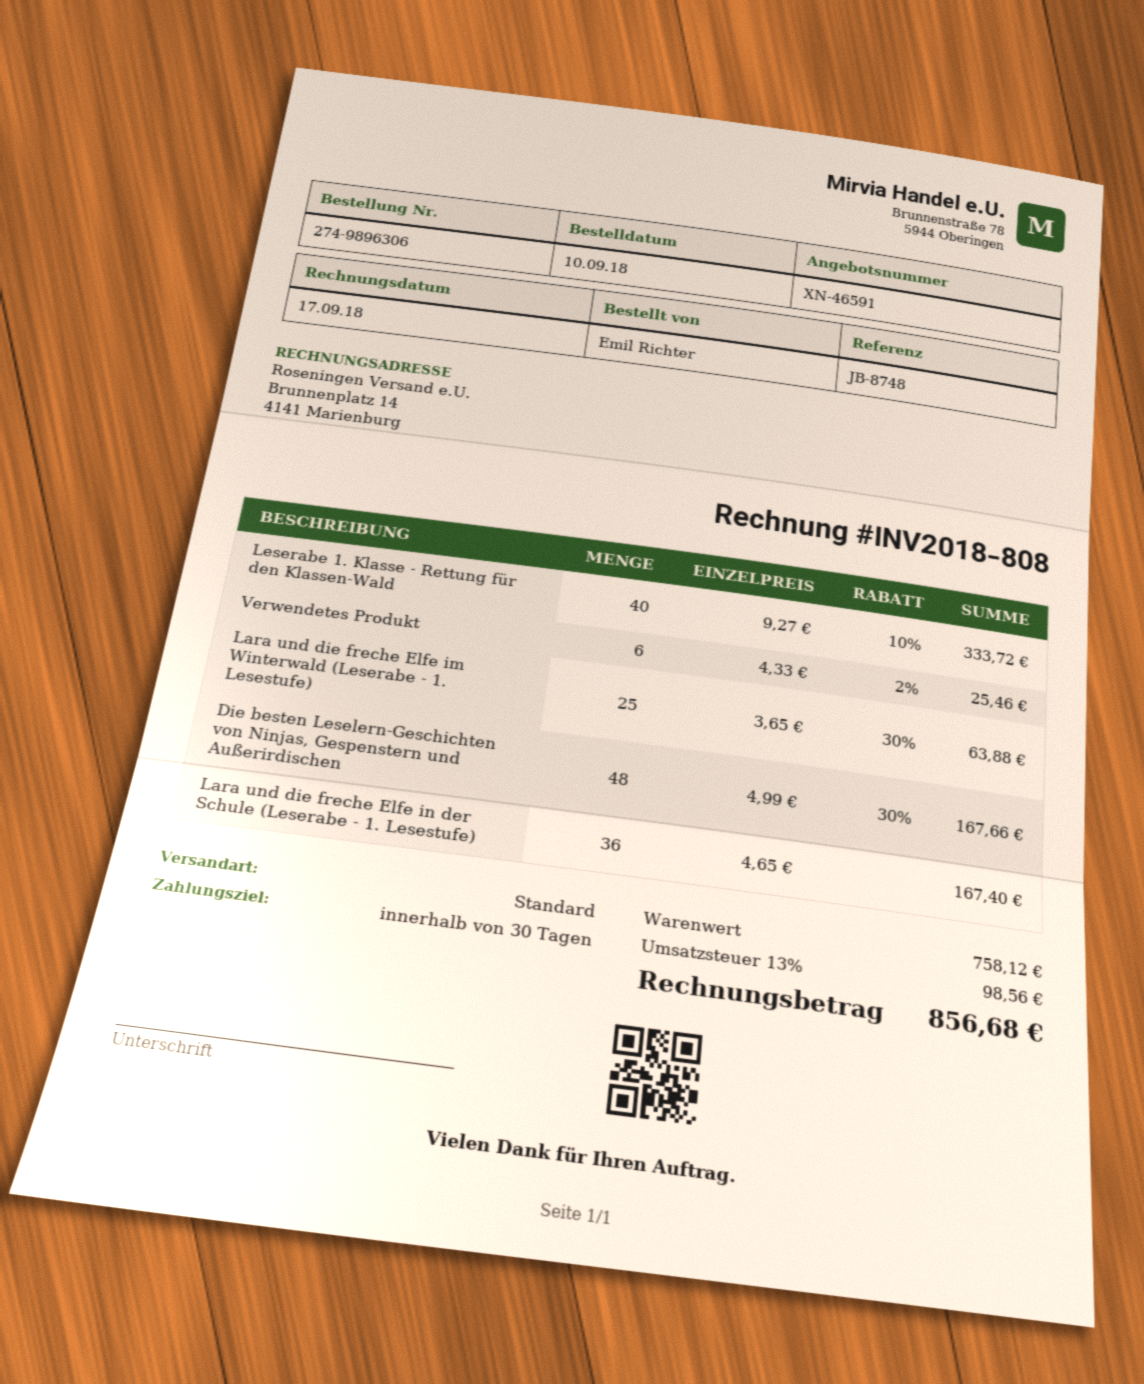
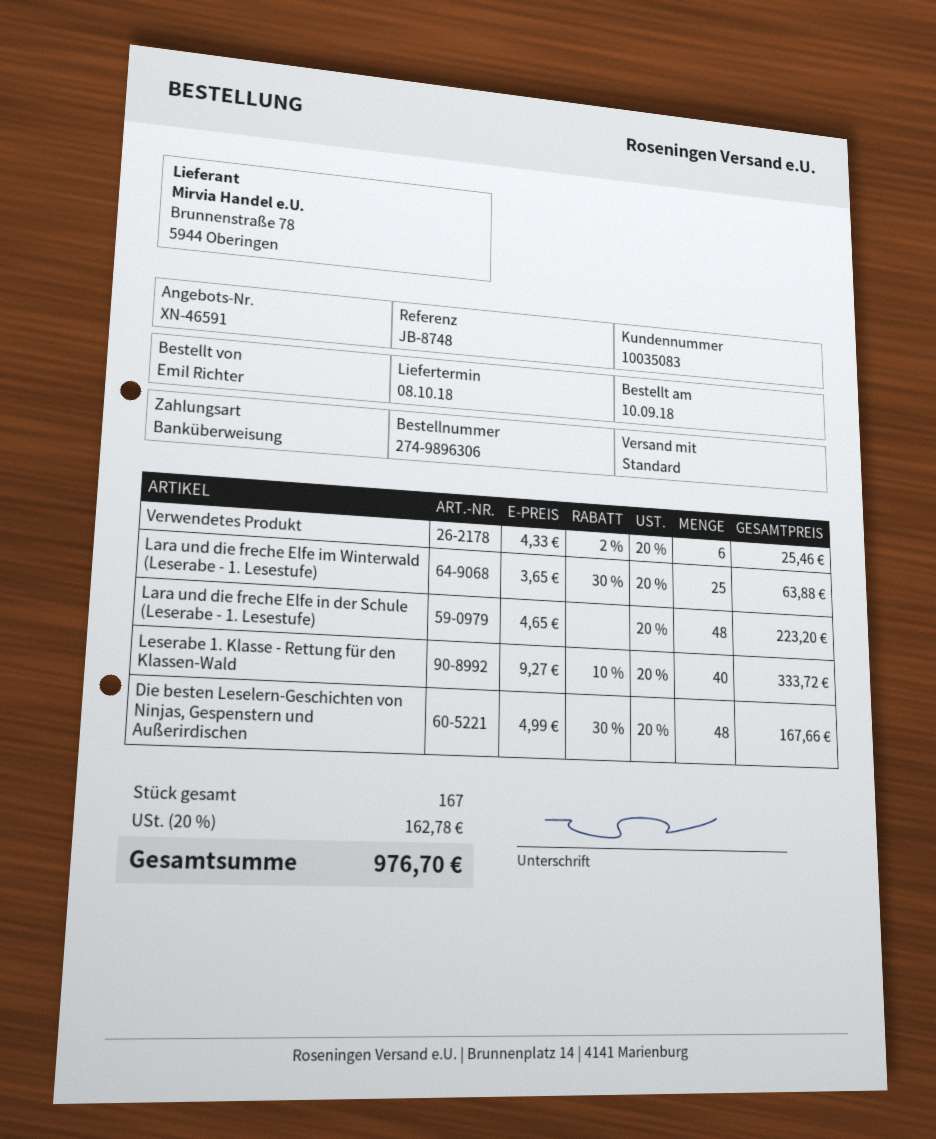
Lara und die freche Elfe in der Schule (Leserabe - 1. Lesestufe): 36 x 4.65 = 167.40 -> 48 x 4.65 = 223.20
tax: 13% = 98.56 -> 20% = 162.78
total: 856.68 -> 976.70

